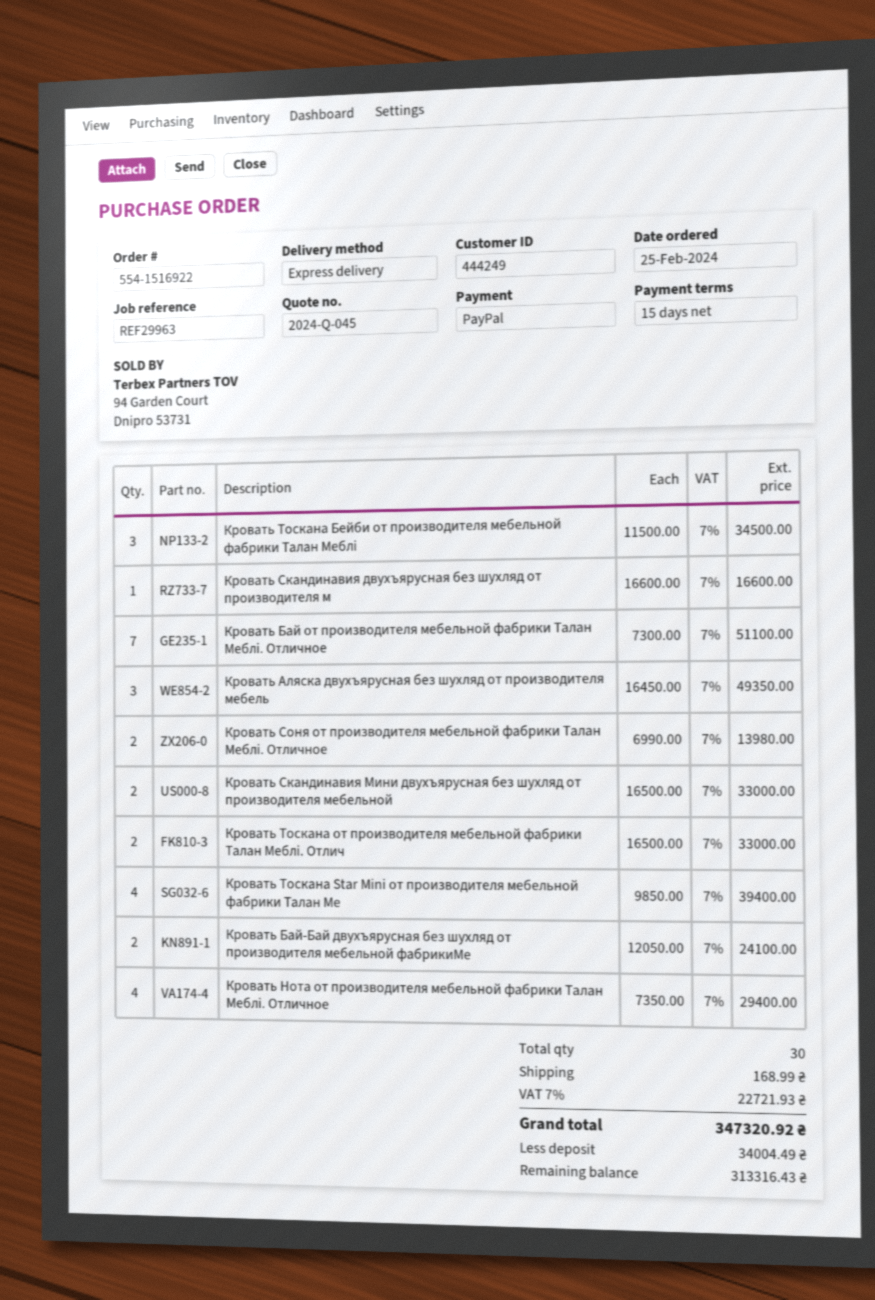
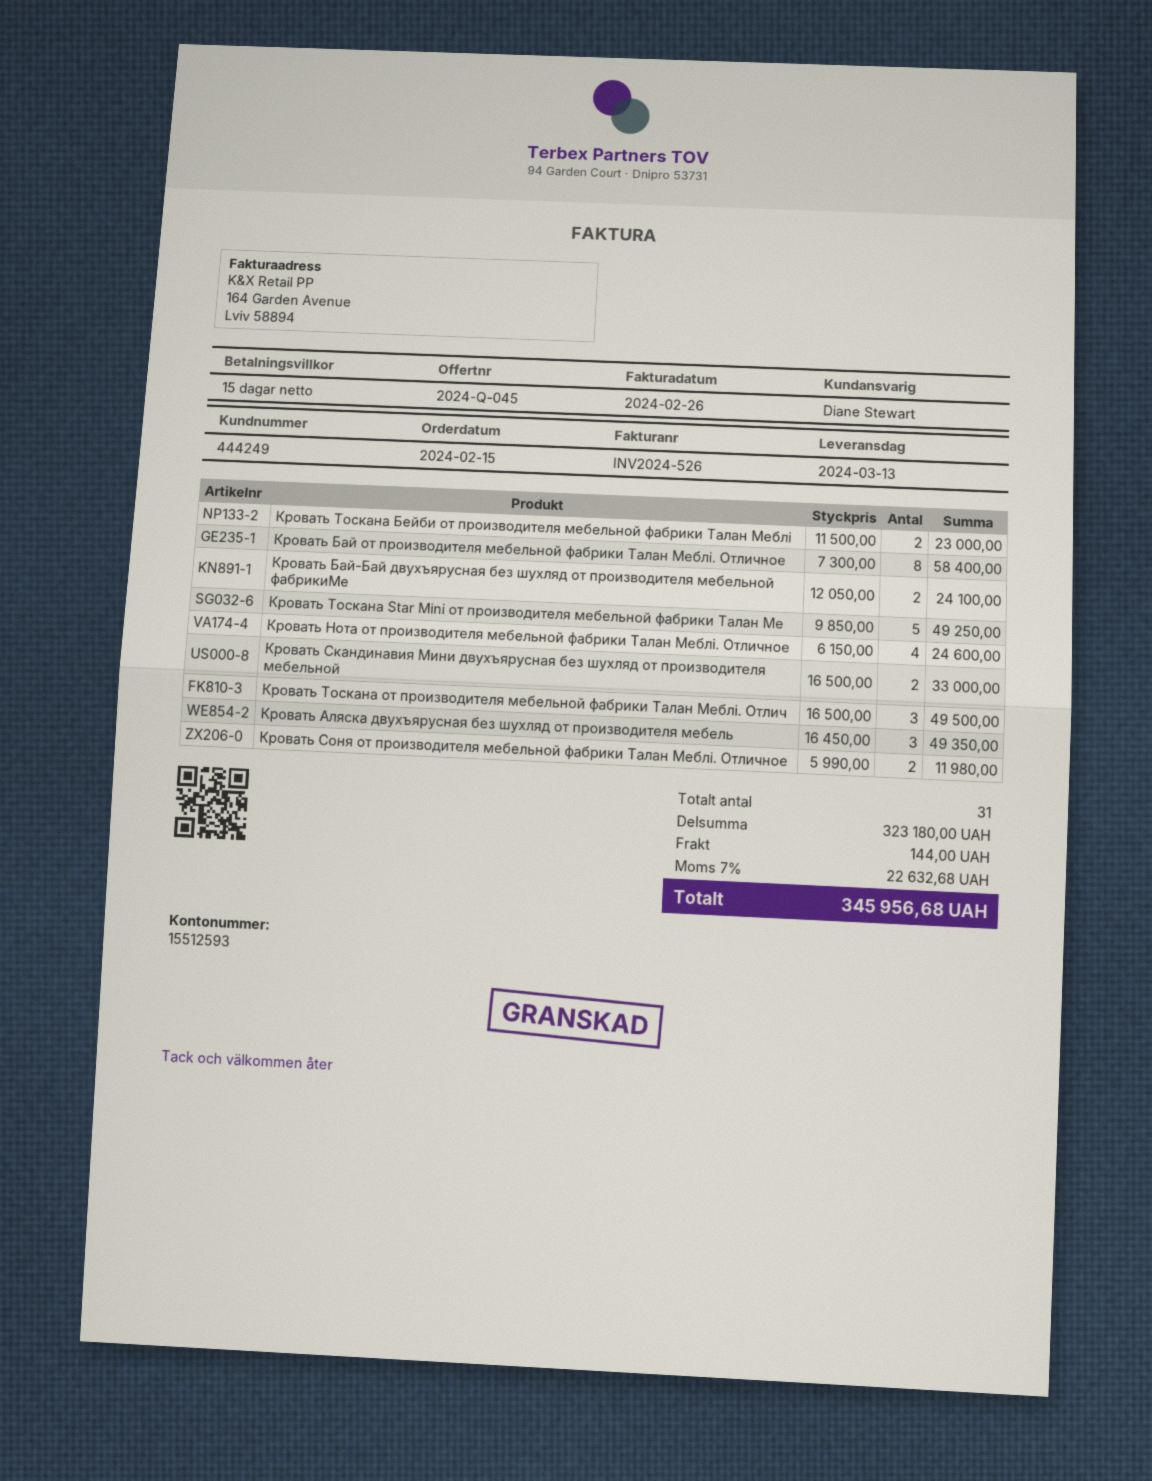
order date: 2024-02-25 -> 2024-02-15
Кровать Тоскана Бейби от производителя мебельной фабрики Талан Меблi: 3 x 11500.00 = 34500.00 -> 2 x 11500.00 = 23000.00
Кровать Скандинавия двухъярусная без шухляд от производителя м: 1 x 16600.00 = 16600.00 -> none
Кровать Бай от производителя мебельной фабрики Талан Меблi. Отличное: 7 x 7300.00 = 51100.00 -> 8 x 7300.00 = 58400.00
Кровать Соня от производителя мебельной фабрики Талан Меблi. Отличное: 2 x 6990.00 = 13980.00 -> 2 x 5990.00 = 11980.00
Кровать Тоскана от производителя мебельной фабрики Талан Меблi. Отлич: 2 x 16500.00 = 33000.00 -> 3 x 16500.00 = 49500.00
Кровать Тоскана Star Mini от производителя мебельной фабрики Талан Ме: 4 x 9850.00 = 39400.00 -> 5 x 9850.00 = 49250.00
Кровать Нота от производителя мебельной фабрики Талан Меблi. Отличное: 4 x 7350.00 = 29400.00 -> 4 x 6150.00 = 24600.00
total quantity: 30 -> 31
shipping: 168.99 -> 144.00
tax: 7% = 22721.93 -> 7% = 22632.68
total: 347320.92 -> 345956.68

